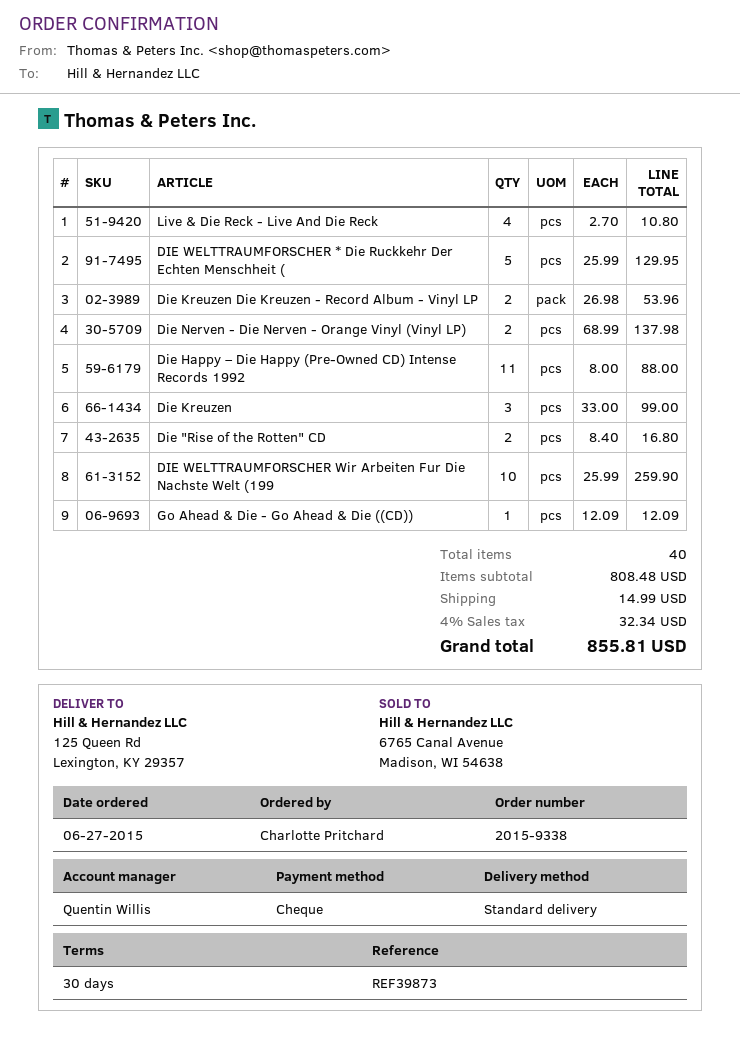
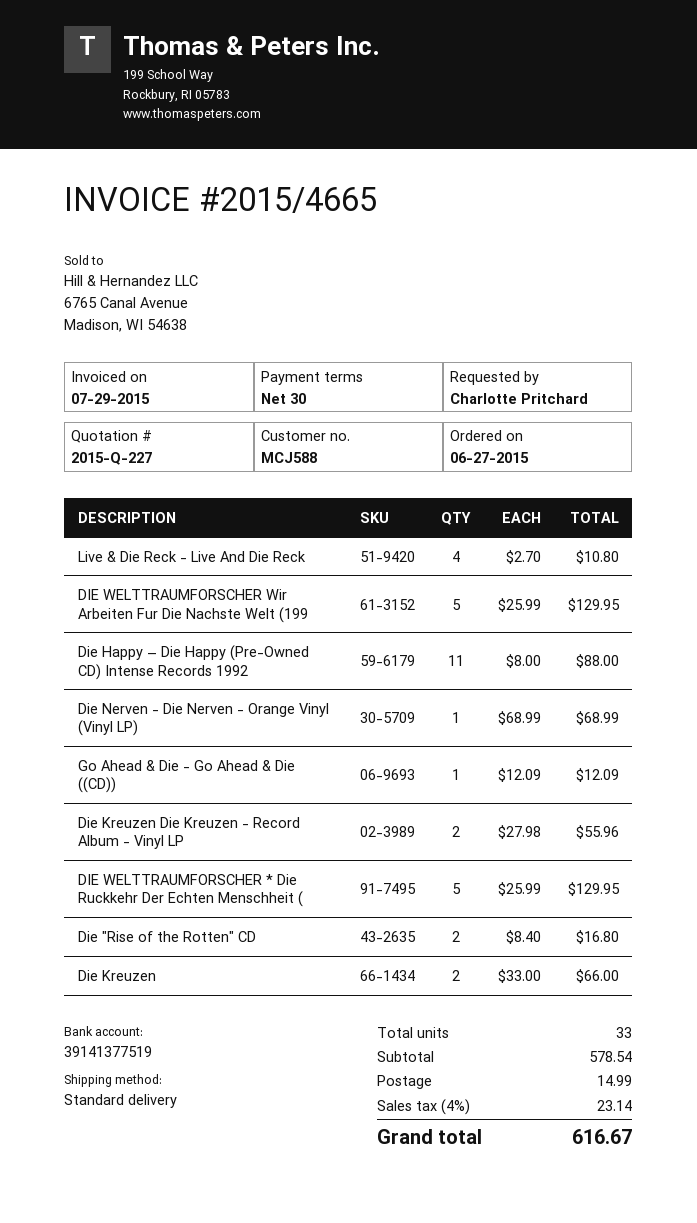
Die Kreuzen Die Kreuzen - Record Album - Vinyl LP: 2 x 26.98 = 53.96 -> 2 x 27.98 = 55.96
Die Nerven - Die Nerven - Orange Vinyl (Vinyl LP): 2 x 68.99 = 137.98 -> 1 x 68.99 = 68.99
Die Kreuzen: 3 x 33.00 = 99.00 -> 2 x 33.00 = 66.00
DIE WELTTRAUMFORSCHER Wir Arbeiten Fur Die Nachste Welt (199: 10 x 25.99 = 259.90 -> 5 x 25.99 = 129.95
total quantity: 40 -> 33
subtotal: 808.48 -> 578.54
tax: 4% = 32.34 -> 4% = 23.14
total: 855.81 -> 616.67

